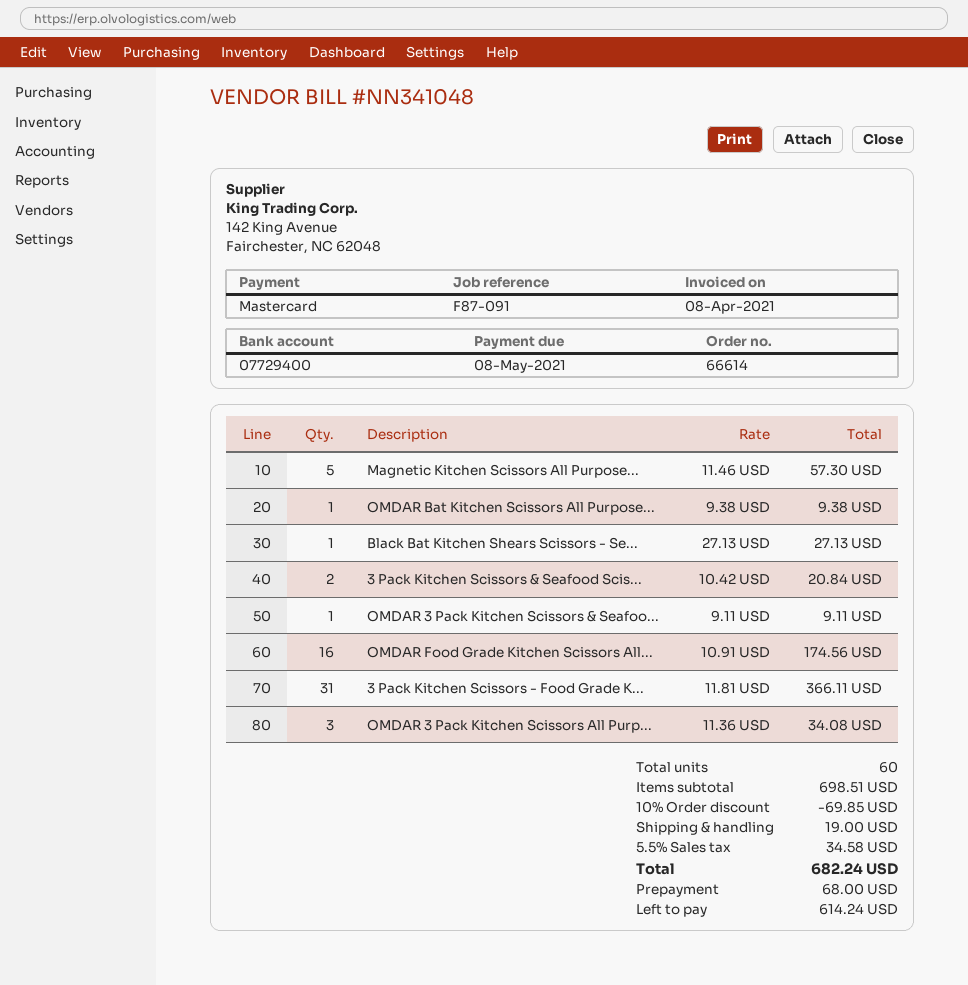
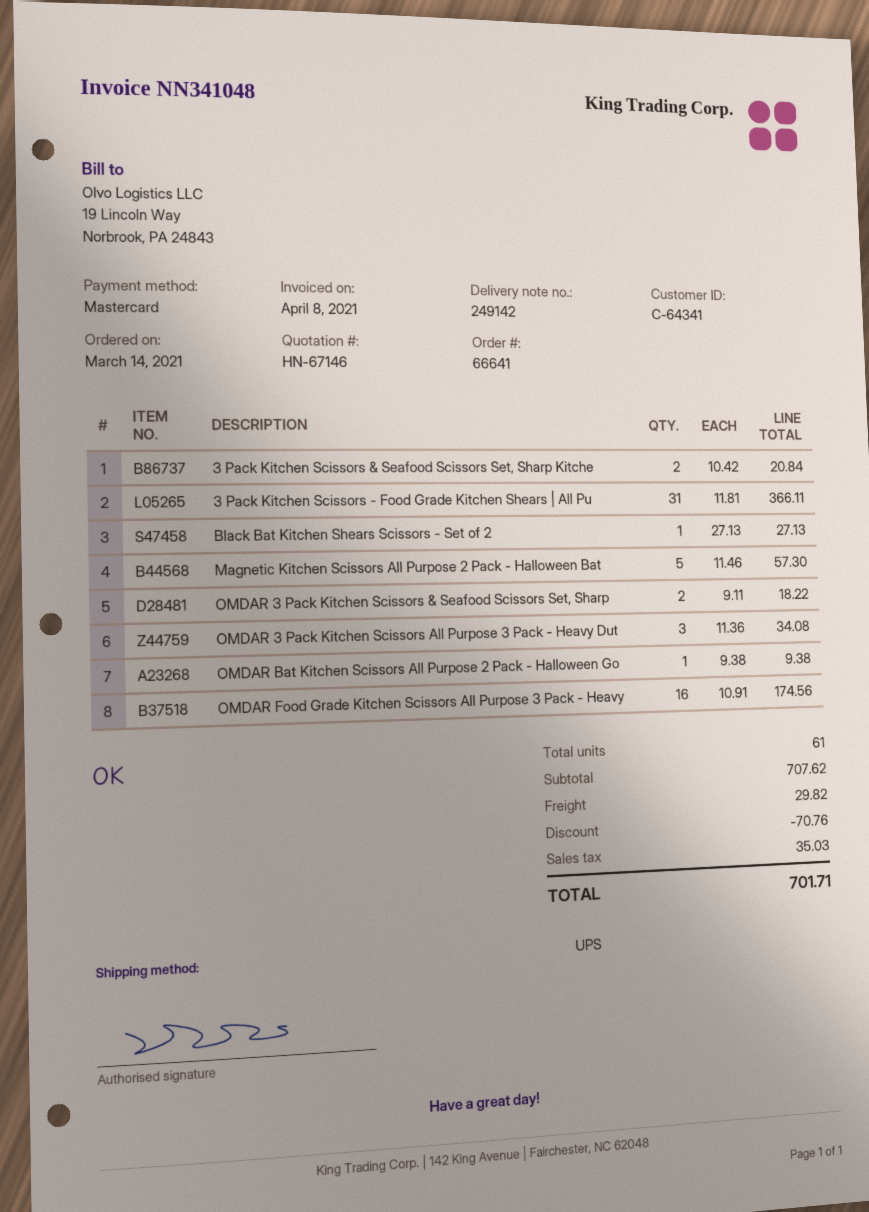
order number: 66614 -> 66641
OMDAR 3 Pack Kitchen Scissors & Seafoo...: 1 x 9.11 = 9.11 -> 2 x 9.11 = 18.22
total quantity: 60 -> 61
subtotal: 698.51 -> 707.62
discount: 69.85 -> 70.76
shipping: 19.00 -> 29.82
tax: 34.58 -> 35.03
total: 682.24 -> 701.71

